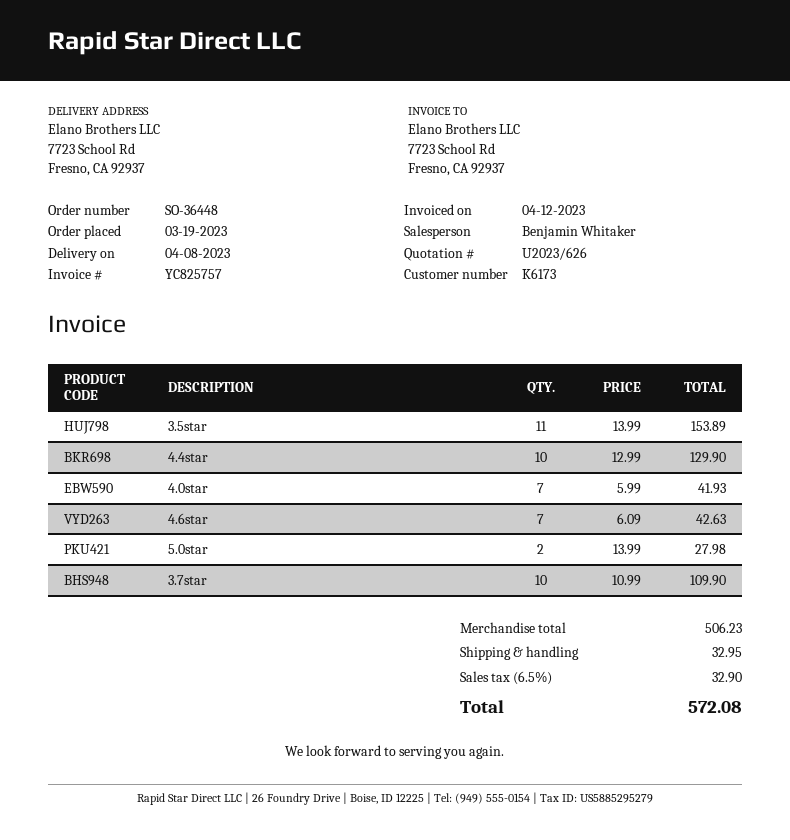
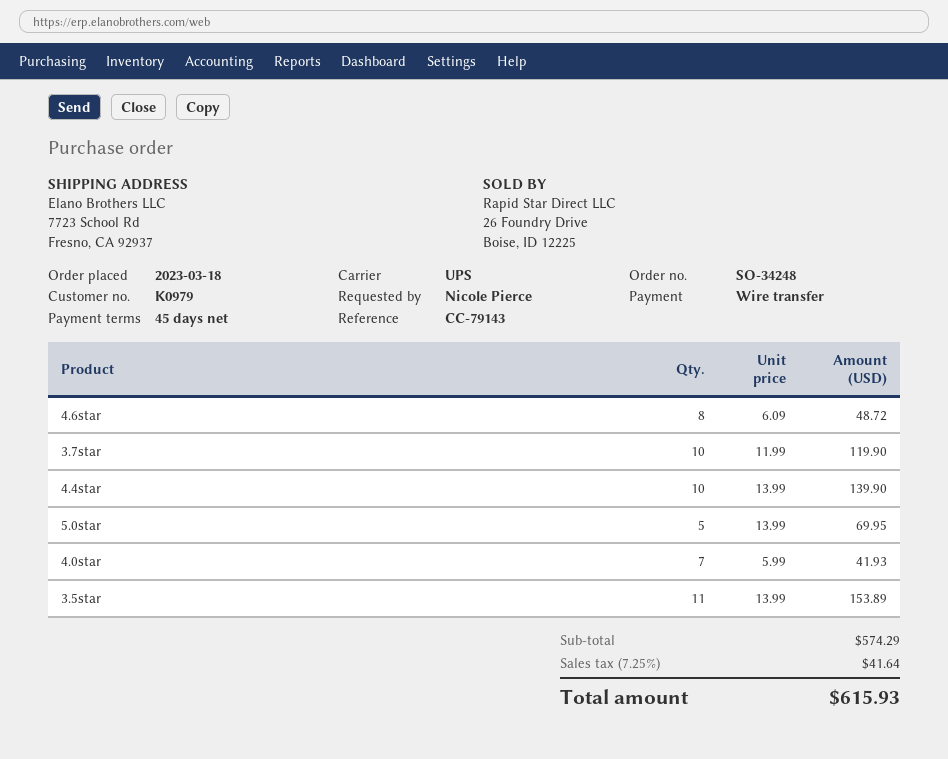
order number: SO-36448 -> SO-34248
order date: 2023-03-19 -> 2023-03-18
customer number: K6173 -> K0979
4.4star: 10 x 12.99 = 129.90 -> 10 x 13.99 = 139.90
4.6star: 7 x 6.09 = 42.63 -> 8 x 6.09 = 48.72
5.0star: 2 x 13.99 = 27.98 -> 5 x 13.99 = 69.95
3.7star: 10 x 10.99 = 109.90 -> 10 x 11.99 = 119.90
subtotal: 506.23 -> 574.29
shipping: 32.95 -> none
tax: 6.5% = 32.90 -> 7.25% = 41.64
total: 572.08 -> 615.93

